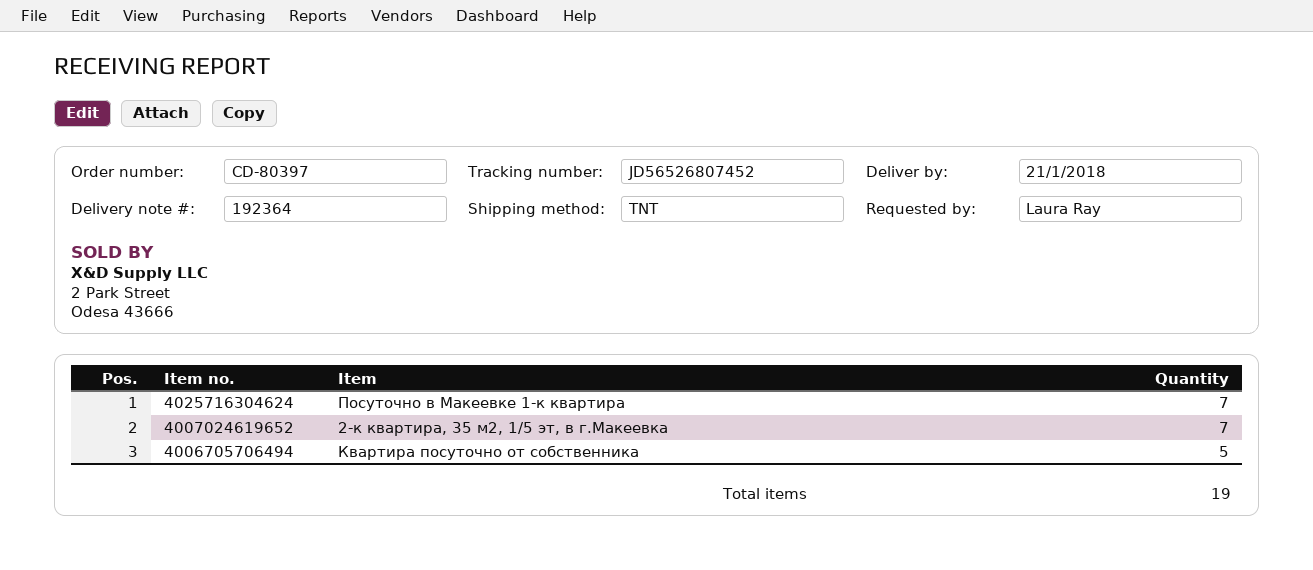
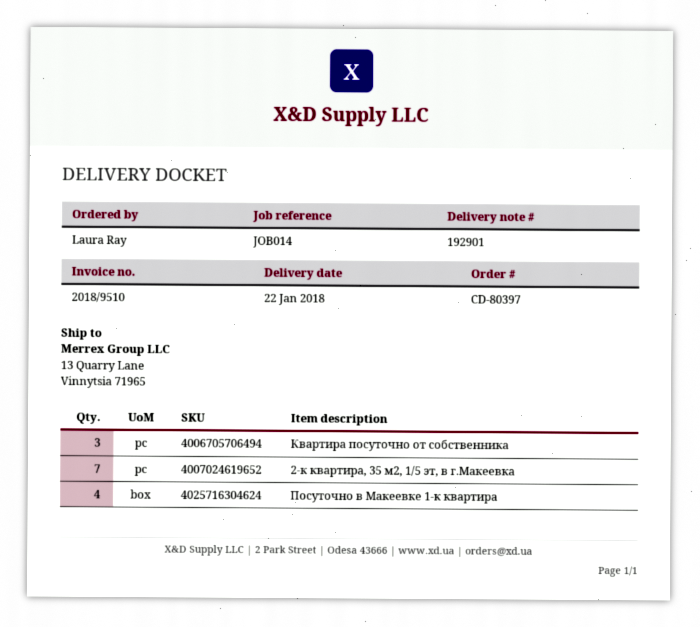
delivery note number: 192364 -> 192901
delivery date: 2018-01-21 -> 2018-01-22
Посуточно в Макеевке 1-к квартира: 7 -> 4
Квартира посуточно от собственника: 5 -> 3

